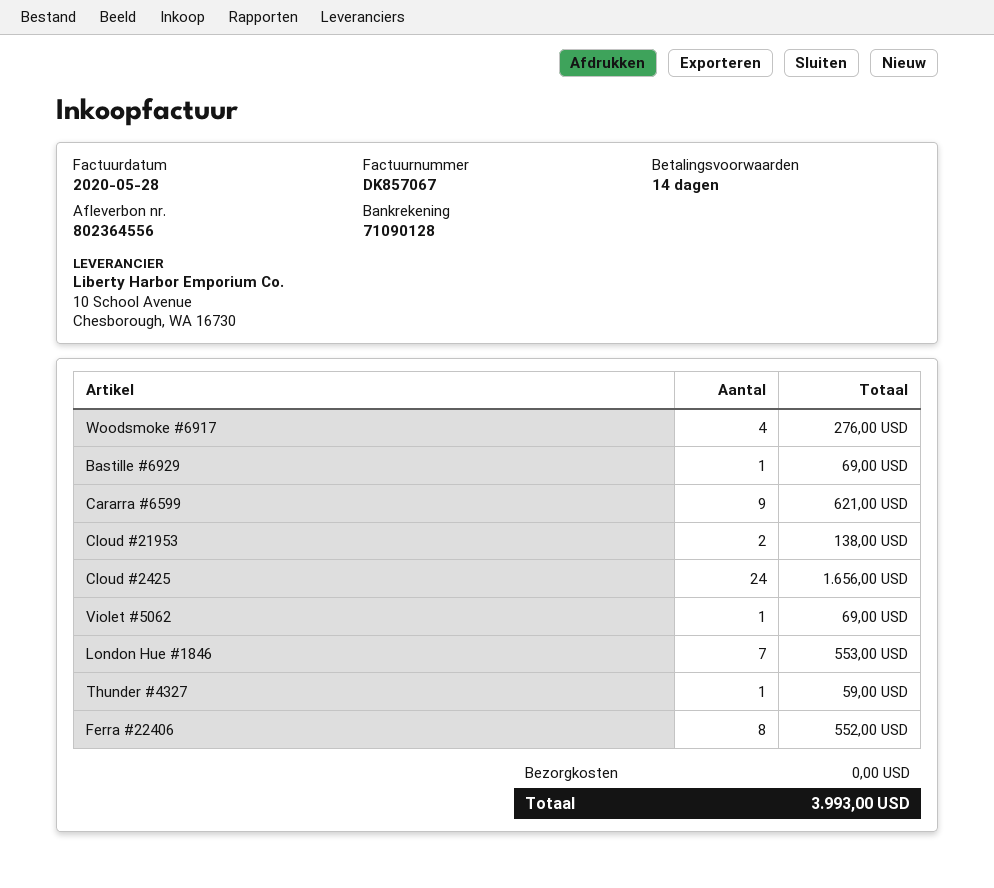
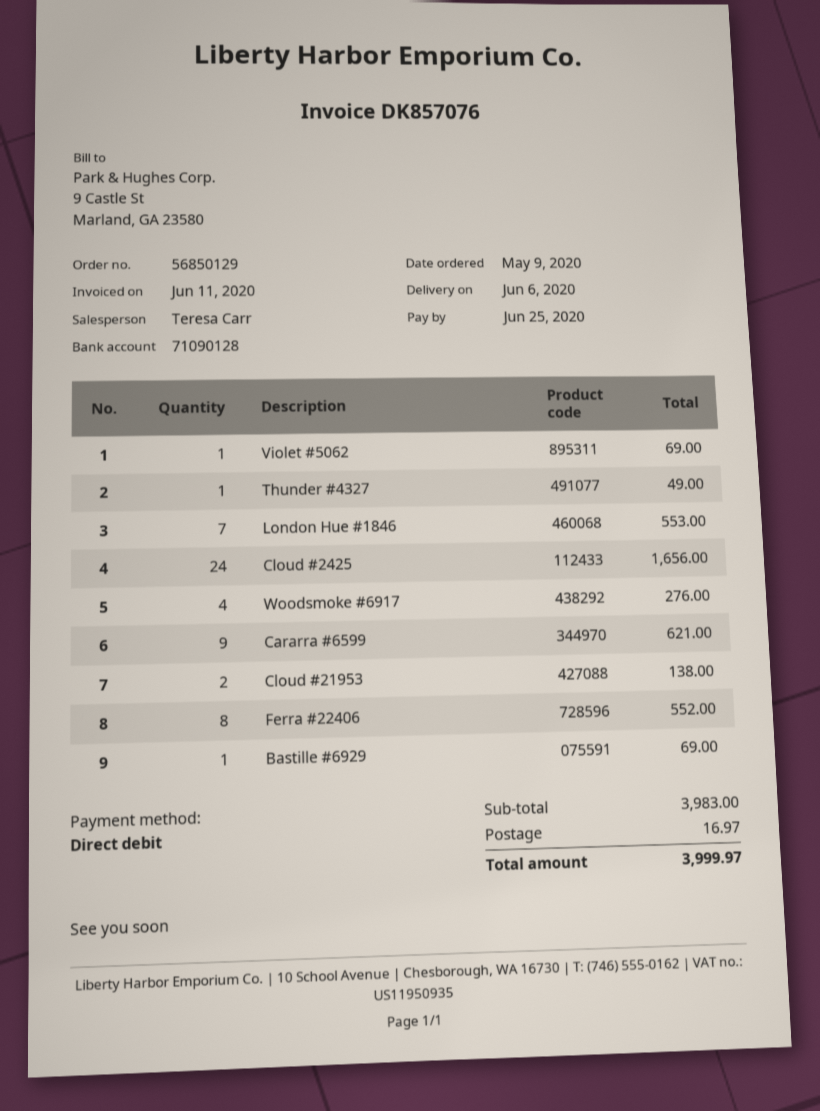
invoice number: DK857067 -> DK857076
invoice date: 2020-05-28 -> 2020-06-11
Thunder #4327: 1 for 59.00 -> 1 for 49.00
shipping: 0.00 -> 16.97
total: 3993.00 -> 3999.97

